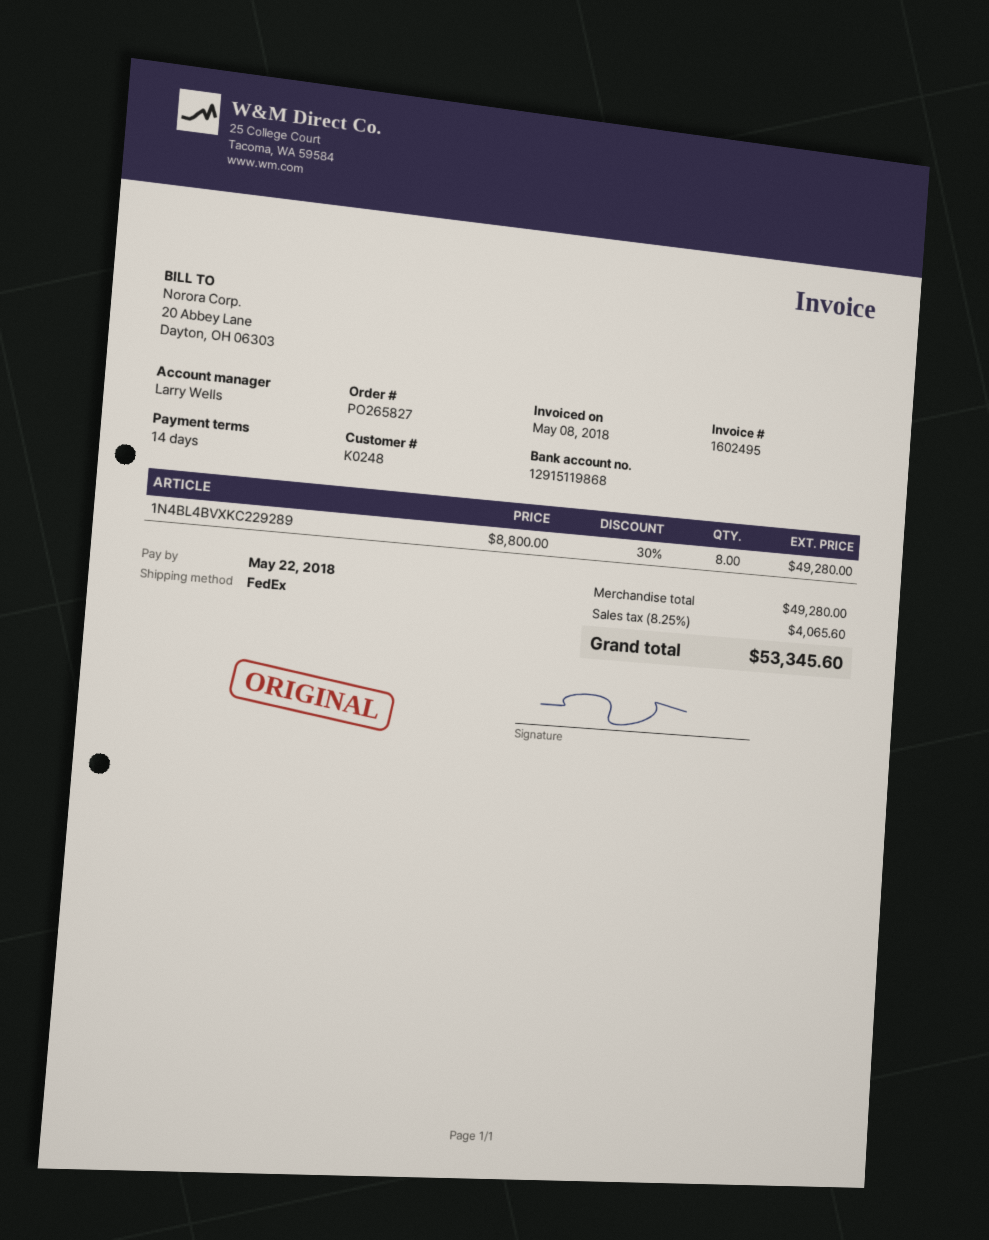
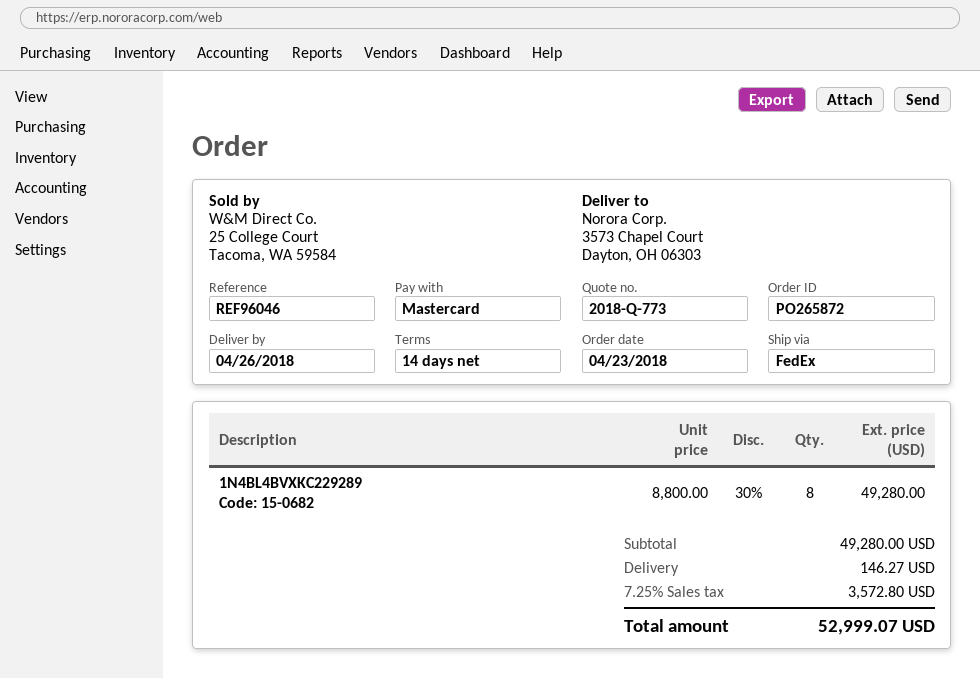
order number: PO265827 -> PO265872
shipping: none -> 146.27
tax: 8.25% = 4065.60 -> 7.25% = 3572.80
total: 53345.60 -> 52999.07

